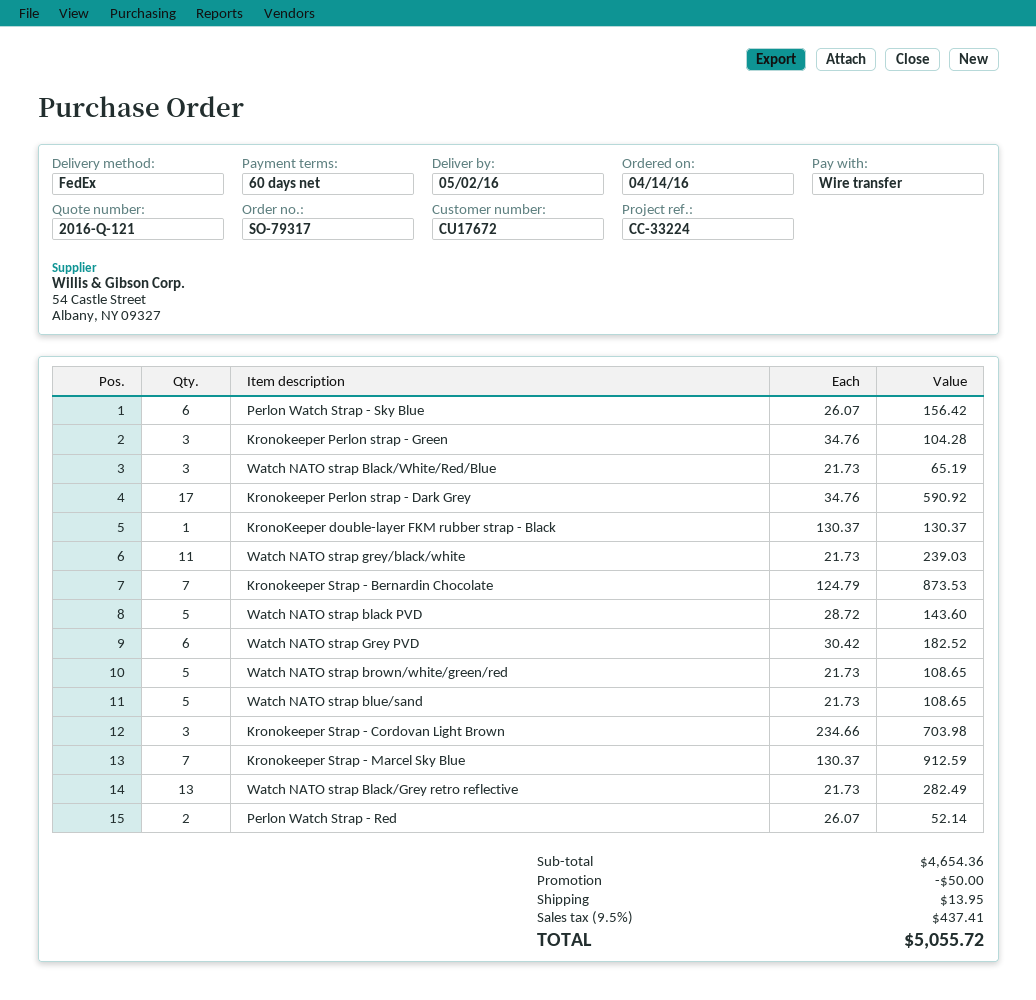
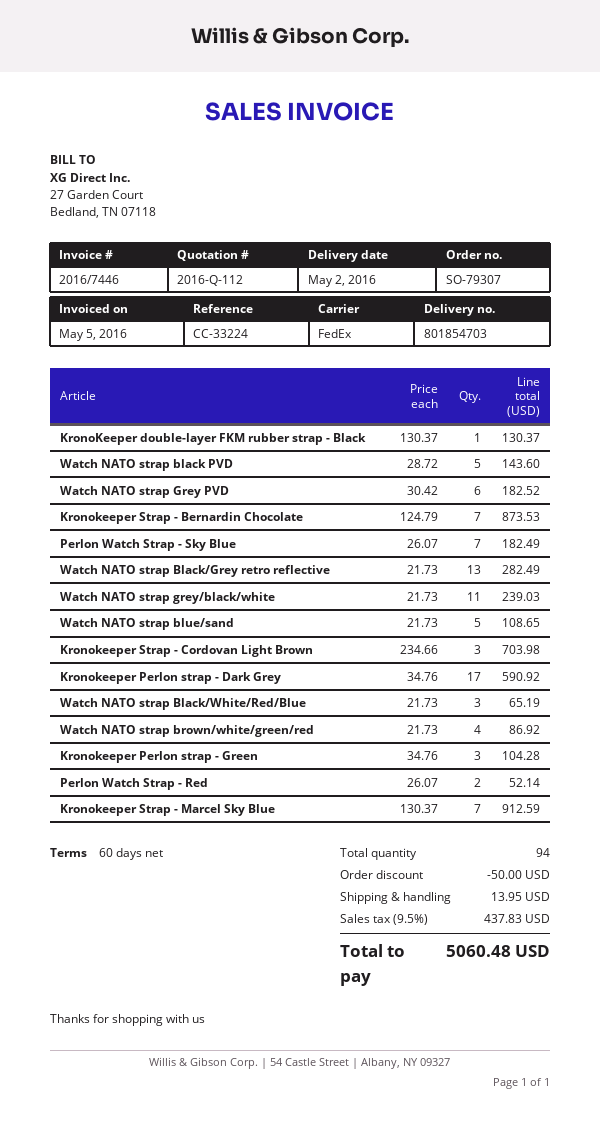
quote number: 2016-Q-121 -> 2016-Q-112
order number: SO-79317 -> SO-79307
Perlon Watch Strap - Sky Blue: 6 x 26.07 = 156.42 -> 7 x 26.07 = 182.49
Watch NATO strap brown/white/green/red: 5 x 21.73 = 108.65 -> 4 x 21.73 = 86.92
tax: 9.5% = 437.41 -> 9.5% = 437.83
total: 5055.72 -> 5060.48

